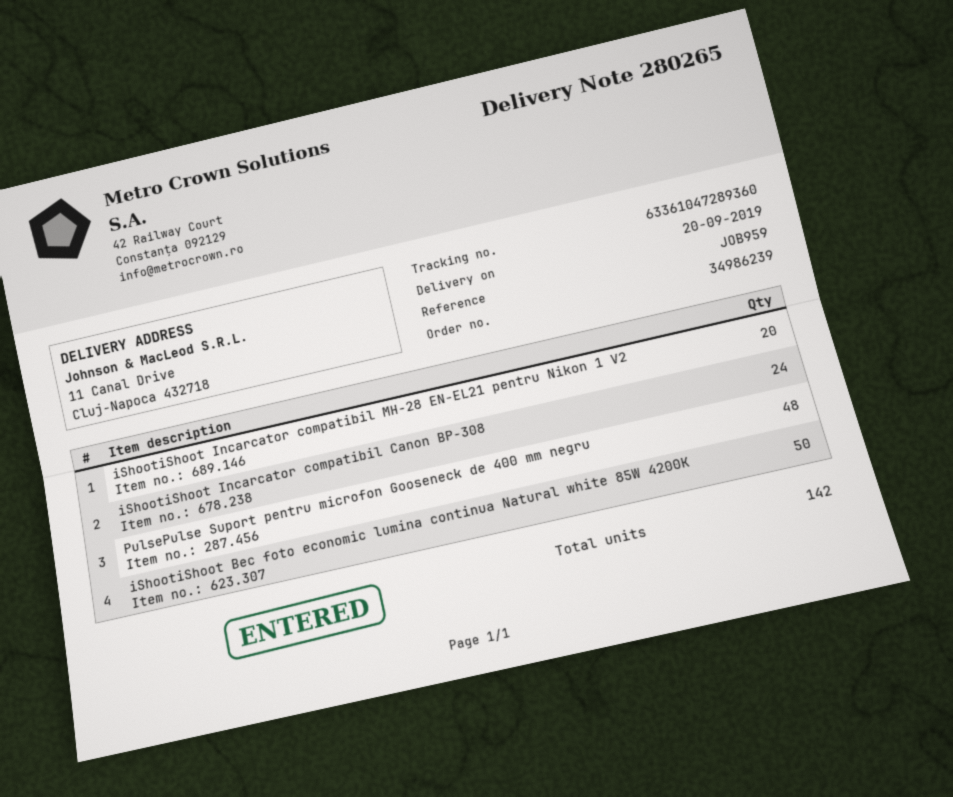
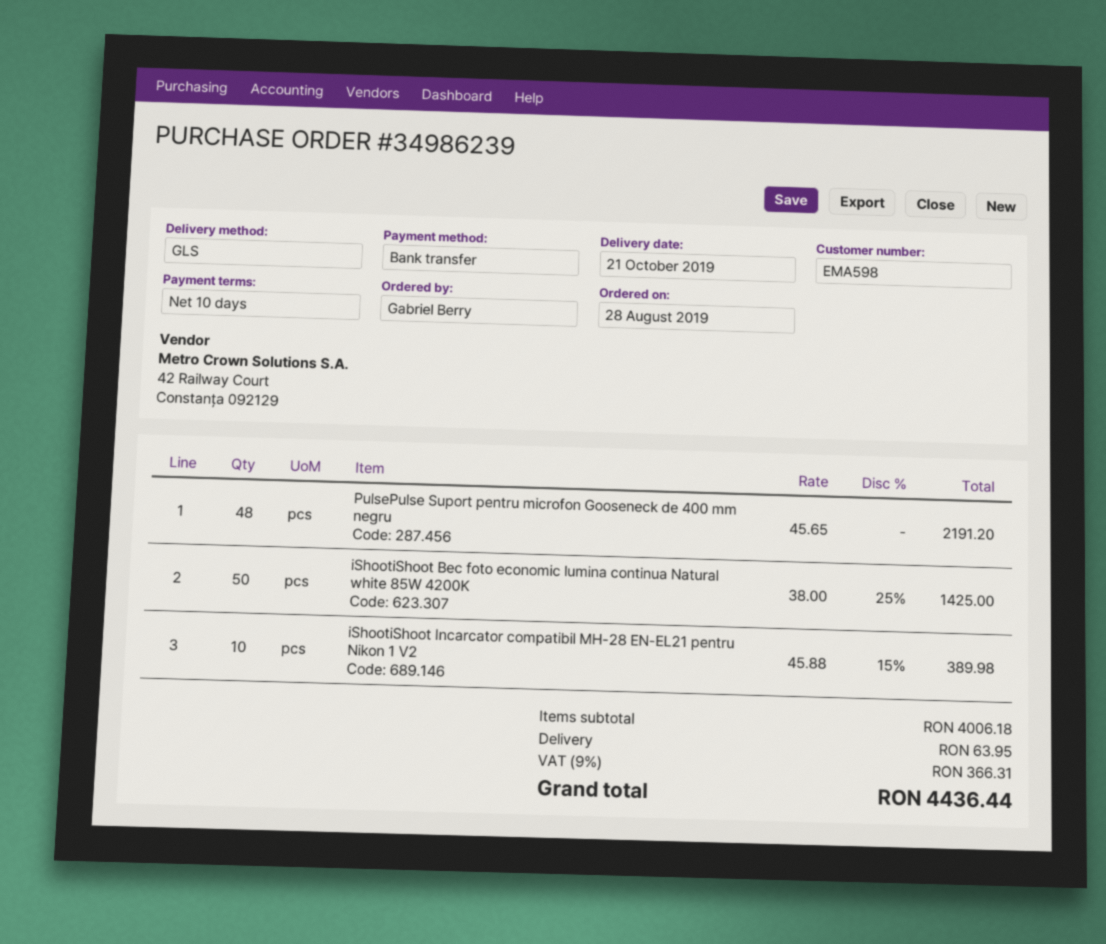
delivery date: 2019-09-20 -> 2019-10-21
iShootiShoot Incarcator compatibil MH-28 EN-EL21 pentru Nikon 1 V2: 20 -> 10
iShootiShoot Incarcator compatibil Canon BP-308: 24 -> none

